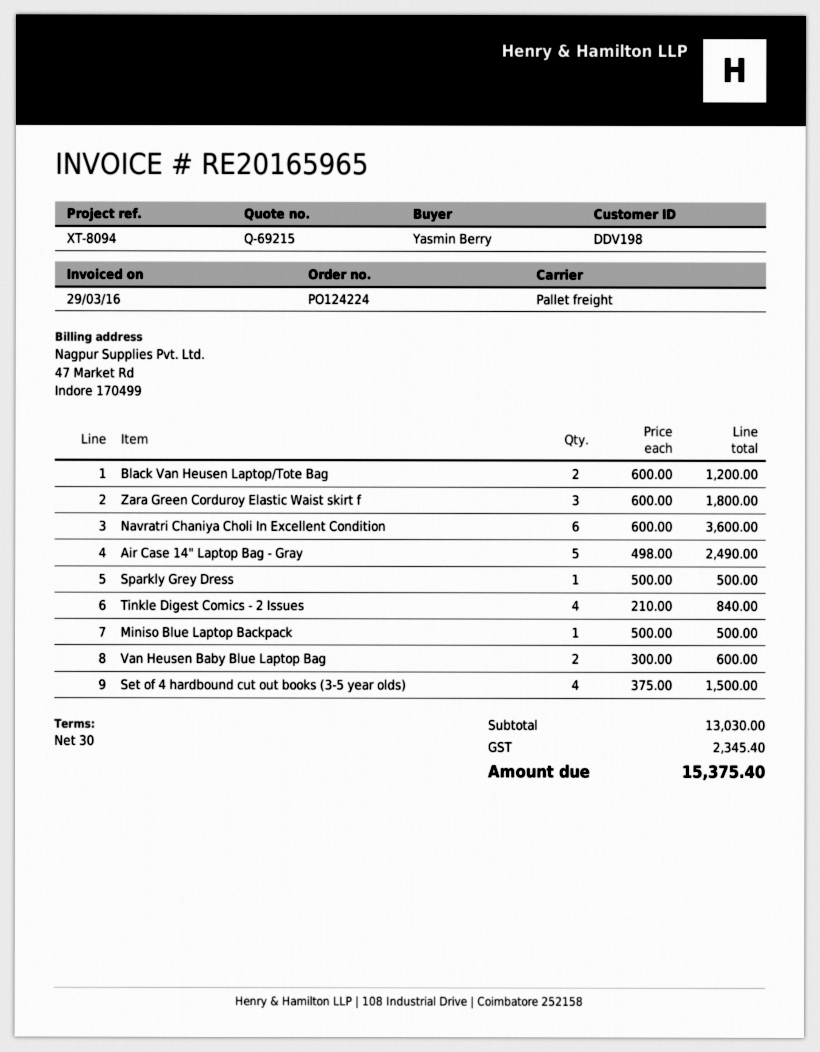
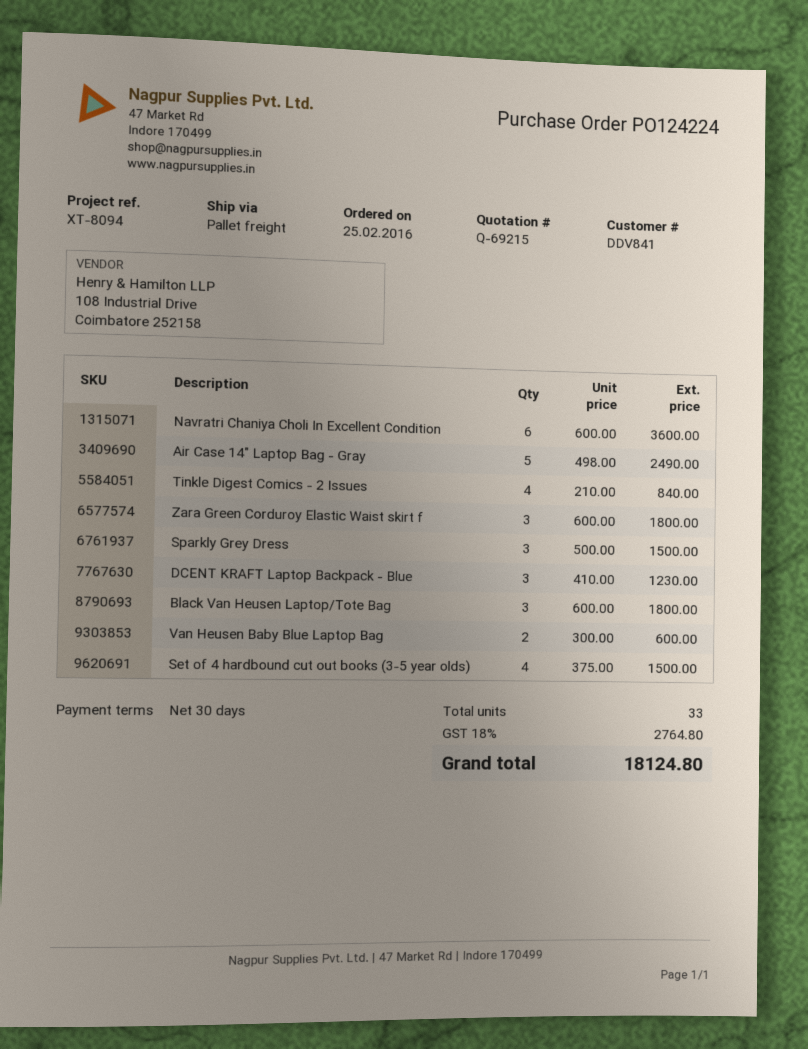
customer number: DDV198 -> DDV841
Black Van Heusen Laptop/Tote Bag: 2 x 600.00 = 1200.00 -> 3 x 600.00 = 1800.00
Sparkly Grey Dress: 1 x 500.00 = 500.00 -> 3 x 500.00 = 1500.00
Miniso Blue Laptop Backpack: 1 x 500.00 = 500.00 -> none
DCENT KRAFT Laptop Backpack - Blue: none -> 3 x 410.00 = 1230.00
tax: 2345.40 -> 2764.80
total: 15375.40 -> 18124.80

